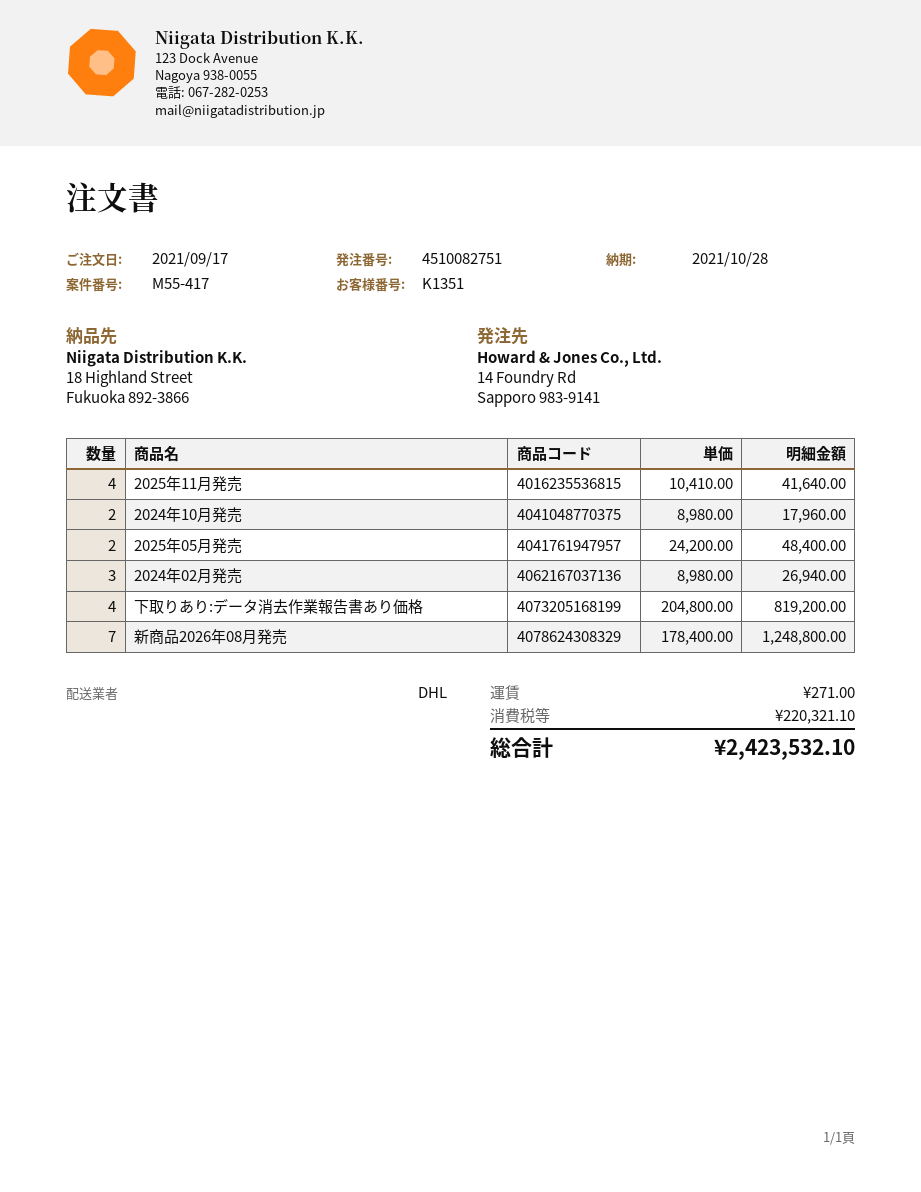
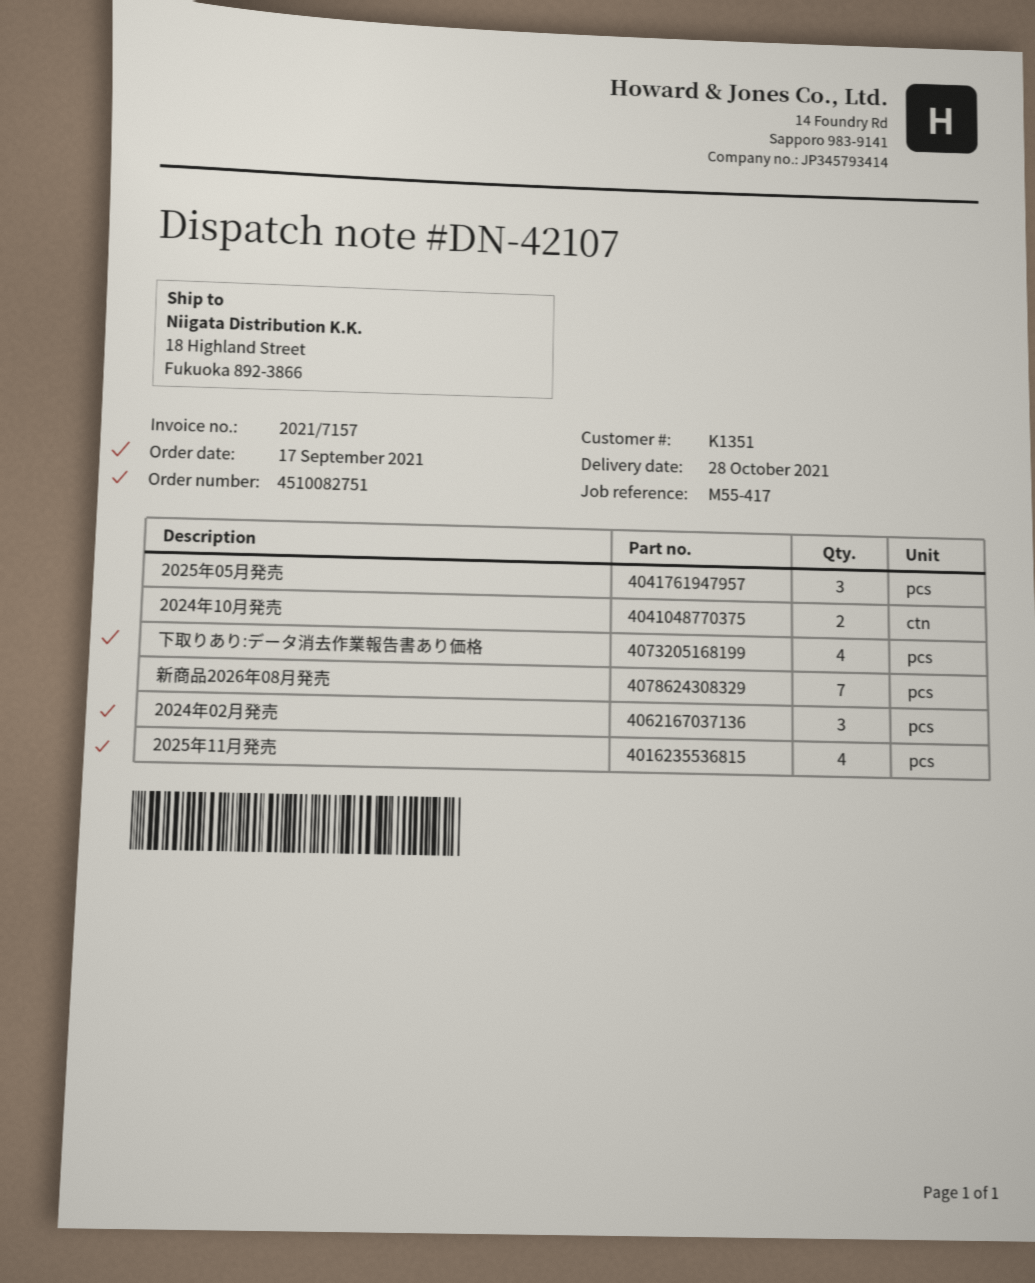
2025年05月発売: 2 -> 3

